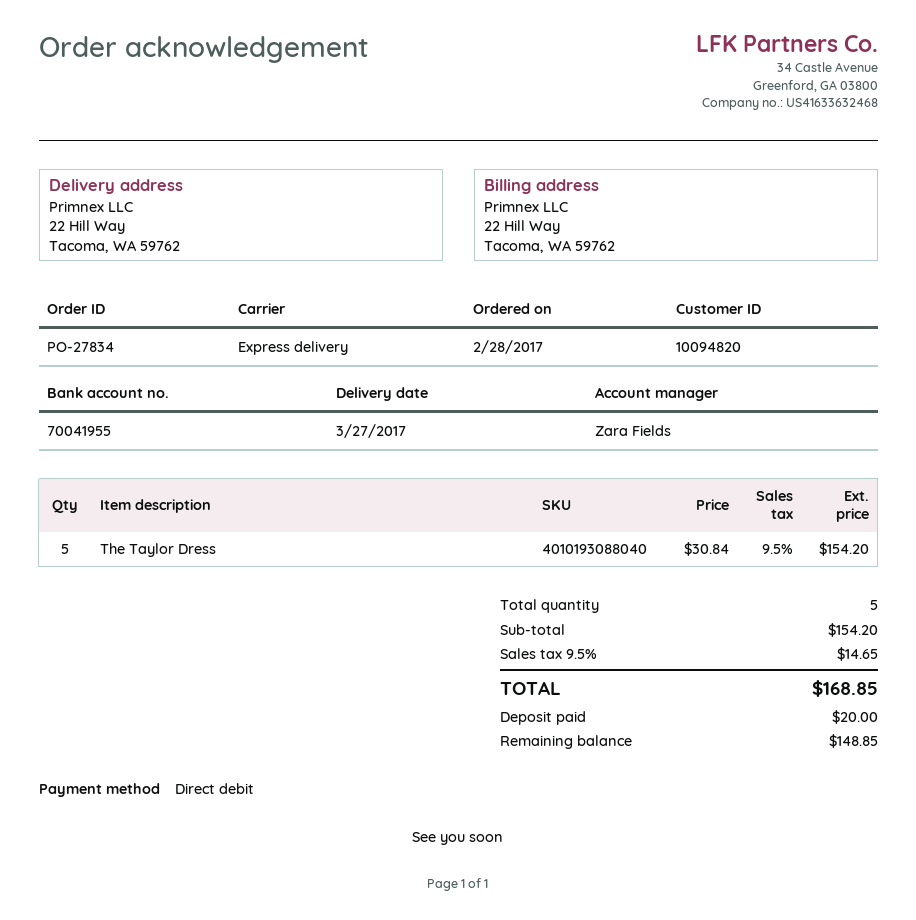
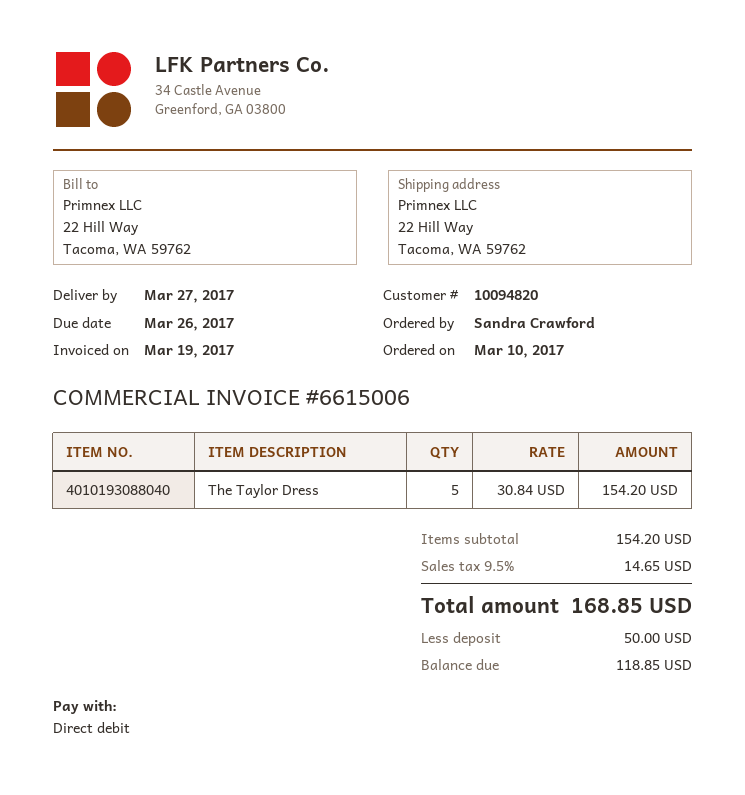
order date: 2017-02-28 -> 2017-03-10
deposit: 20.00 -> 50.00
balance: 148.85 -> 118.85

